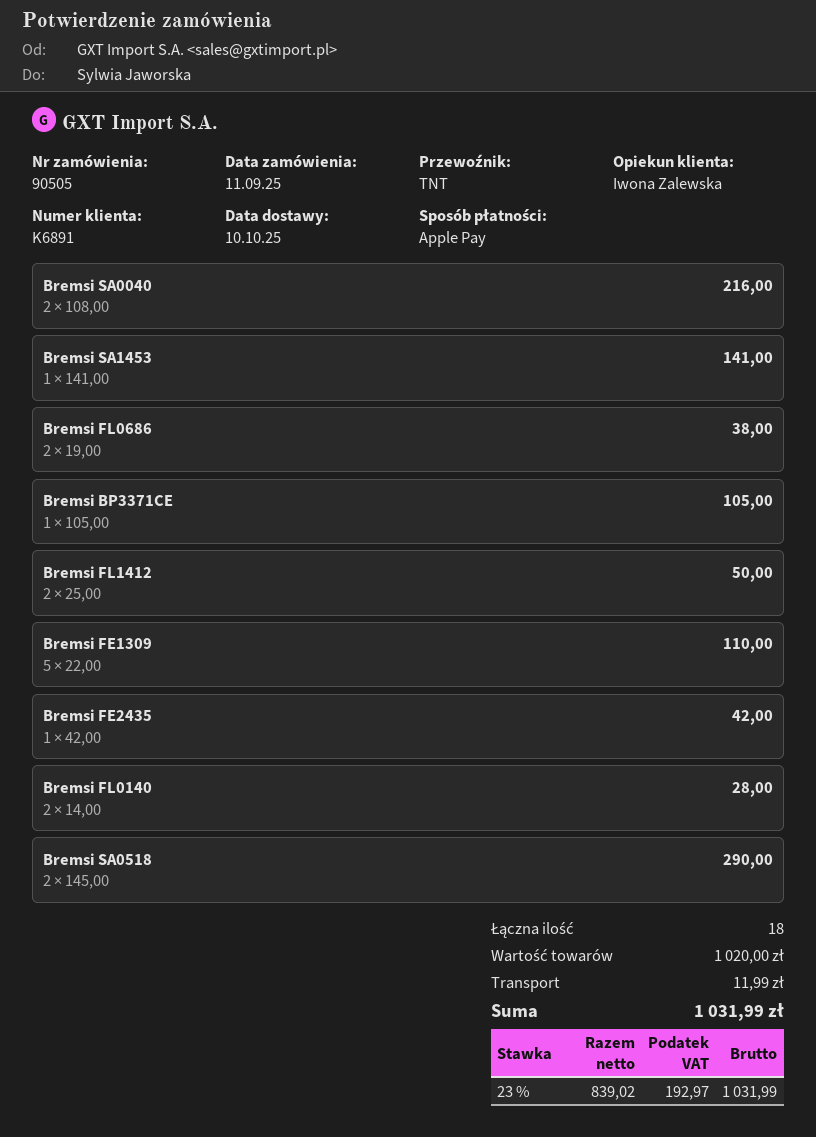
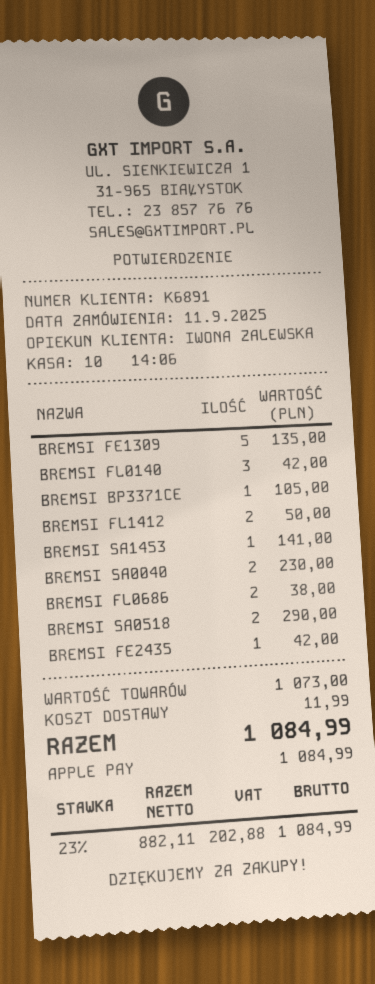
Bremsi SA0040: 2 for 216.00 -> 2 for 230.00
Bremsi FE1309: 5 for 110.00 -> 5 for 135.00
Bremsi FL0140: 2 for 28.00 -> 3 for 42.00
subtotal: 1020.00 -> 1073.00
net: 839.02 -> 882.11
tax: 23% = 192.97 -> 23% = 202.88
total: 1031.99 -> 1084.99

